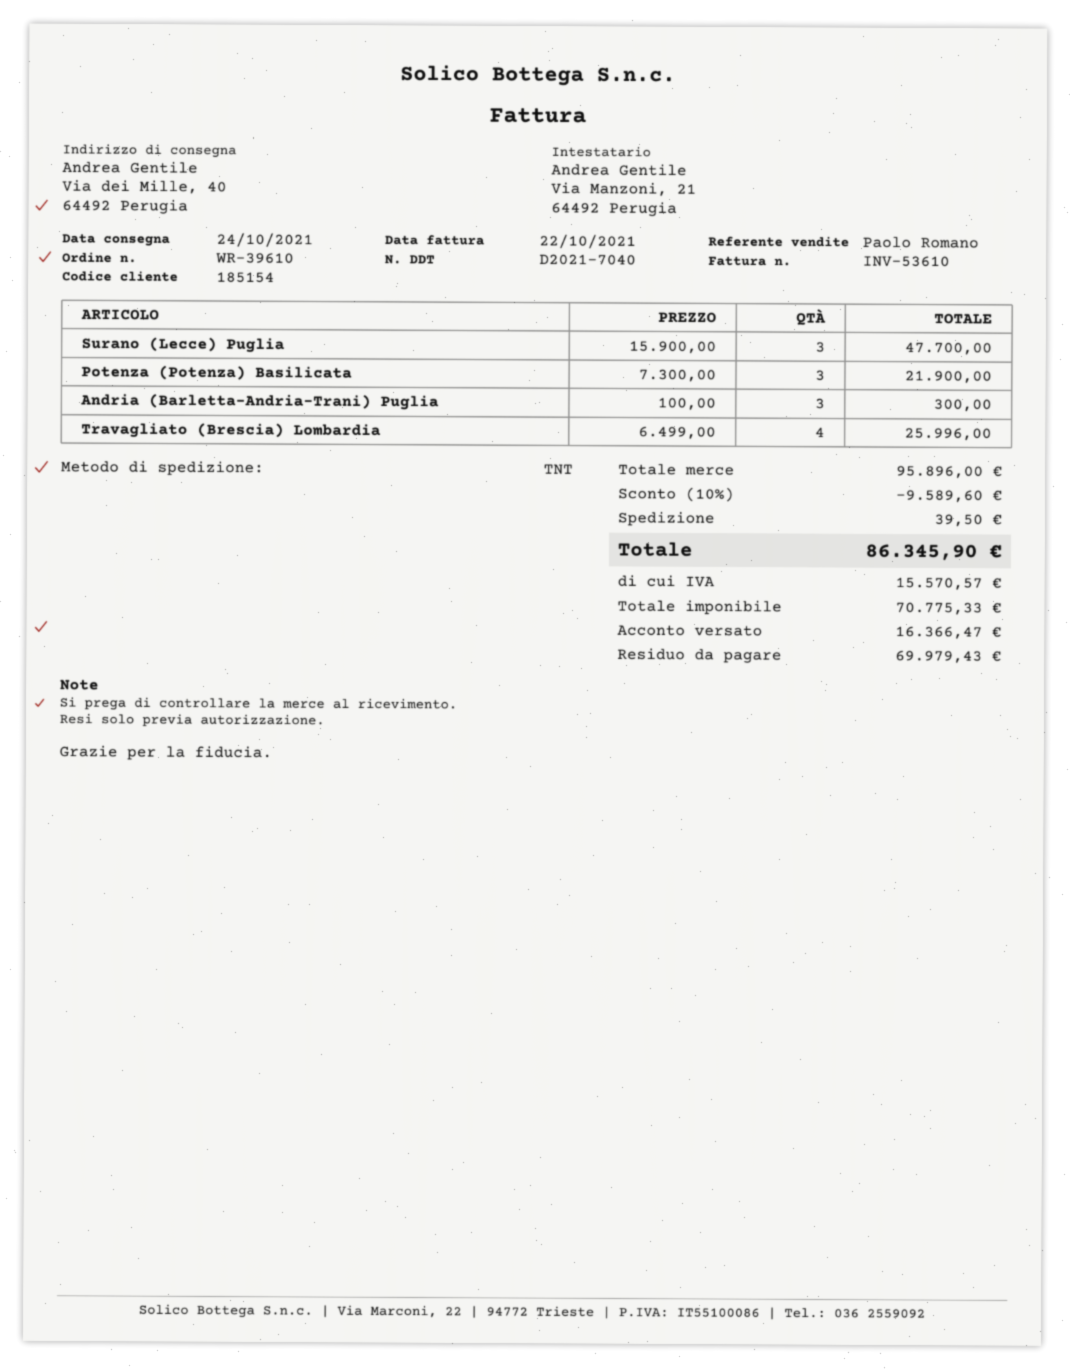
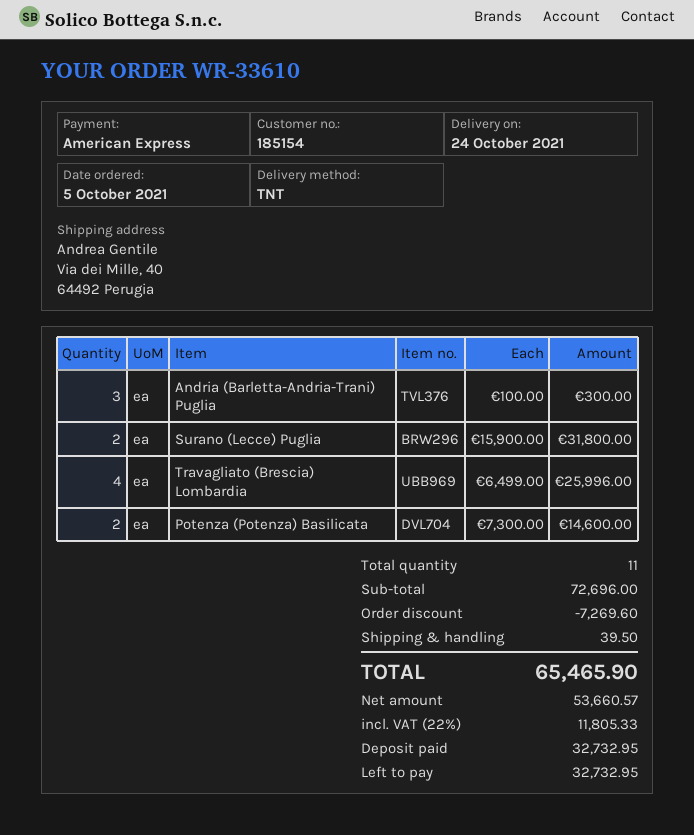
order number: WR-39610 -> WR-33610
Surano (Lecce) Puglia: 3 x 15900.00 = 47700.00 -> 2 x 15900.00 = 31800.00
Potenza (Potenza) Basilicata: 3 x 7300.00 = 21900.00 -> 2 x 7300.00 = 14600.00
subtotal: 95896.00 -> 72696.00
discount: 9589.60 -> 7269.60
net: 70775.33 -> 53660.57
tax: 15570.57 -> 11805.33
total: 86345.90 -> 65465.90
deposit: 16366.47 -> 32732.95
balance: 69979.43 -> 32732.95

